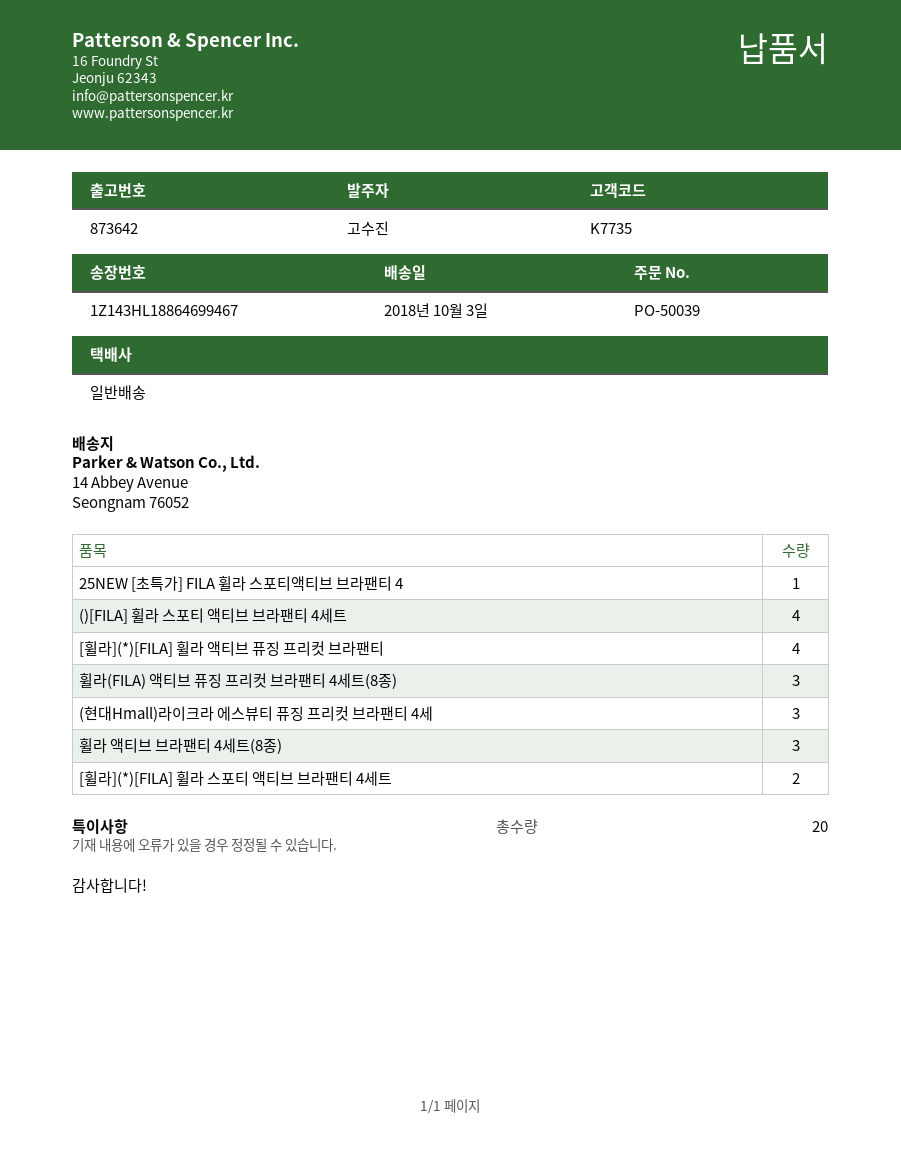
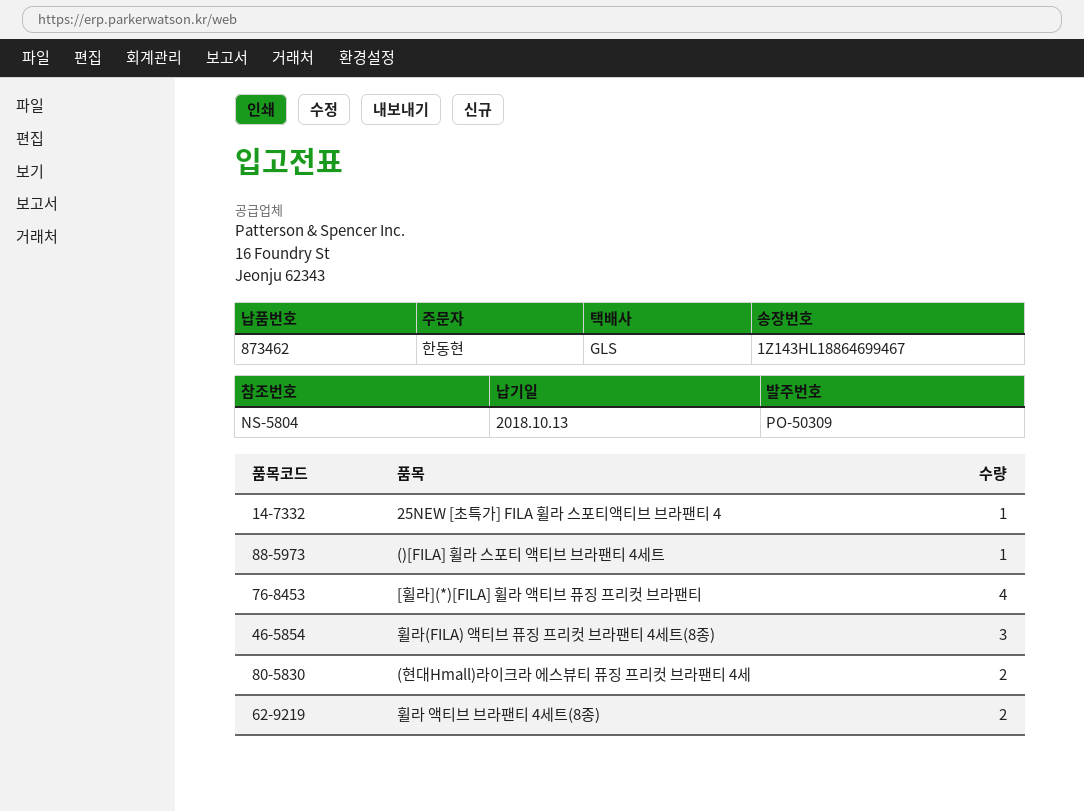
order number: PO-50039 -> PO-50309
delivery note number: 873642 -> 873462
delivery date: 2018-10-03 -> 2018-10-13
ordered by: 고수진 -> 한동현
shipping method: standard -> GLS
()[FILA] 휠라 스포티 액티브 브라팬티 4세트: 4 -> 1
(현대Hmall)라이크라 에스뷰티 퓨징 프리컷 브라팬티 4세: 3 -> 2
휠라 액티브 브라팬티 4세트(8종): 3 -> 2
[휠라](*)[FILA] 휠라 스포티 액티브 브라팬티 4세트: 2 -> none

